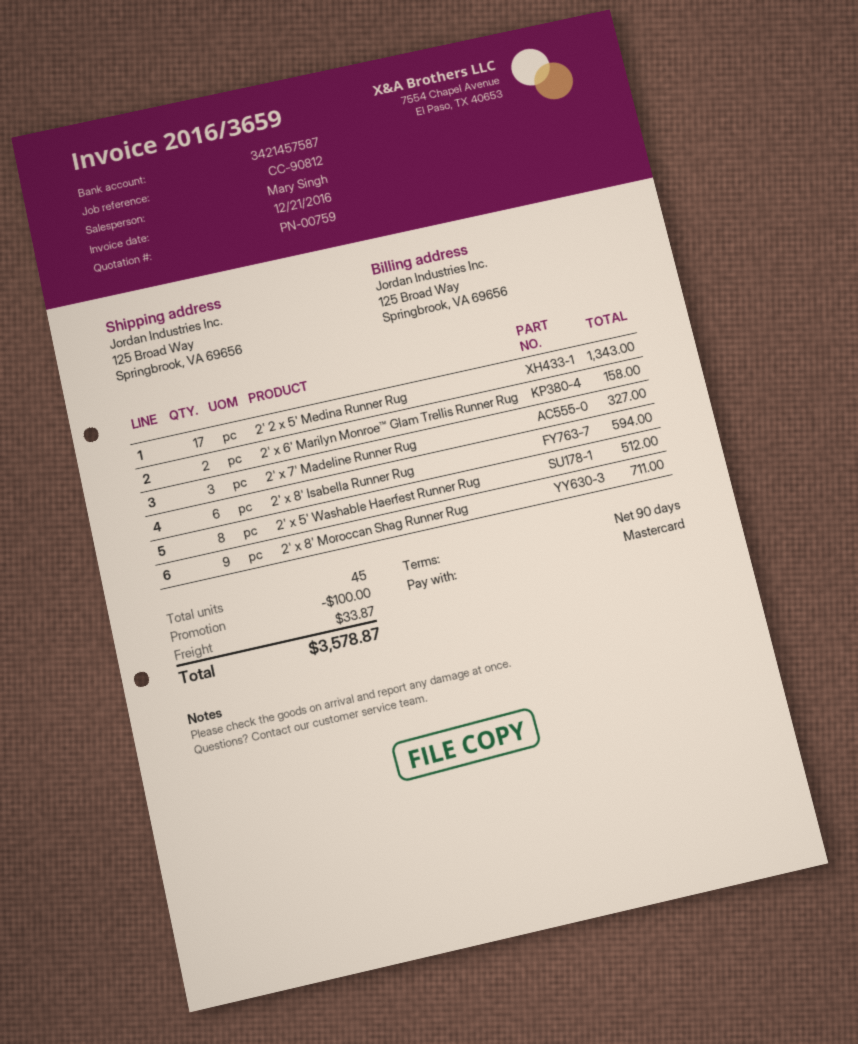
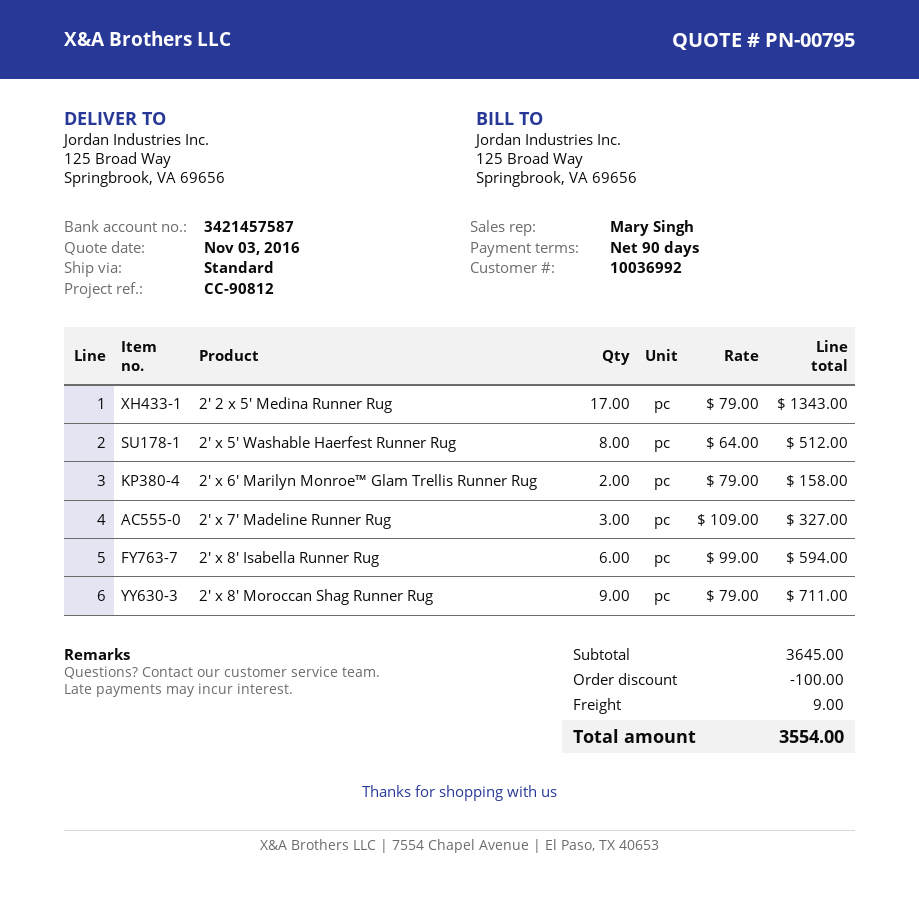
quote number: PN-00759 -> PN-00795
shipping: 33.87 -> 9.00
total: 3578.87 -> 3554.00

